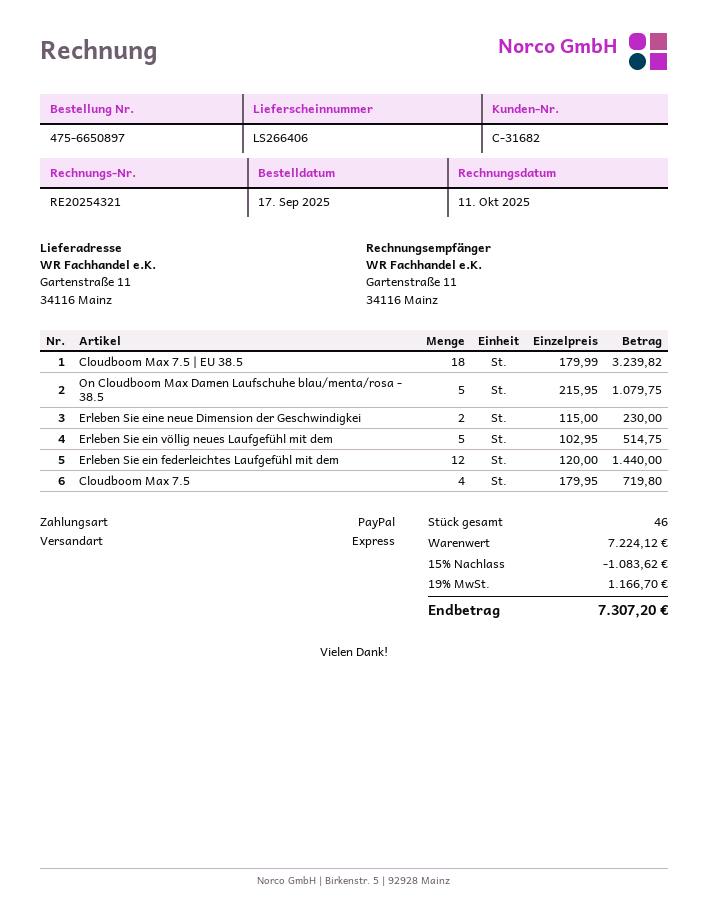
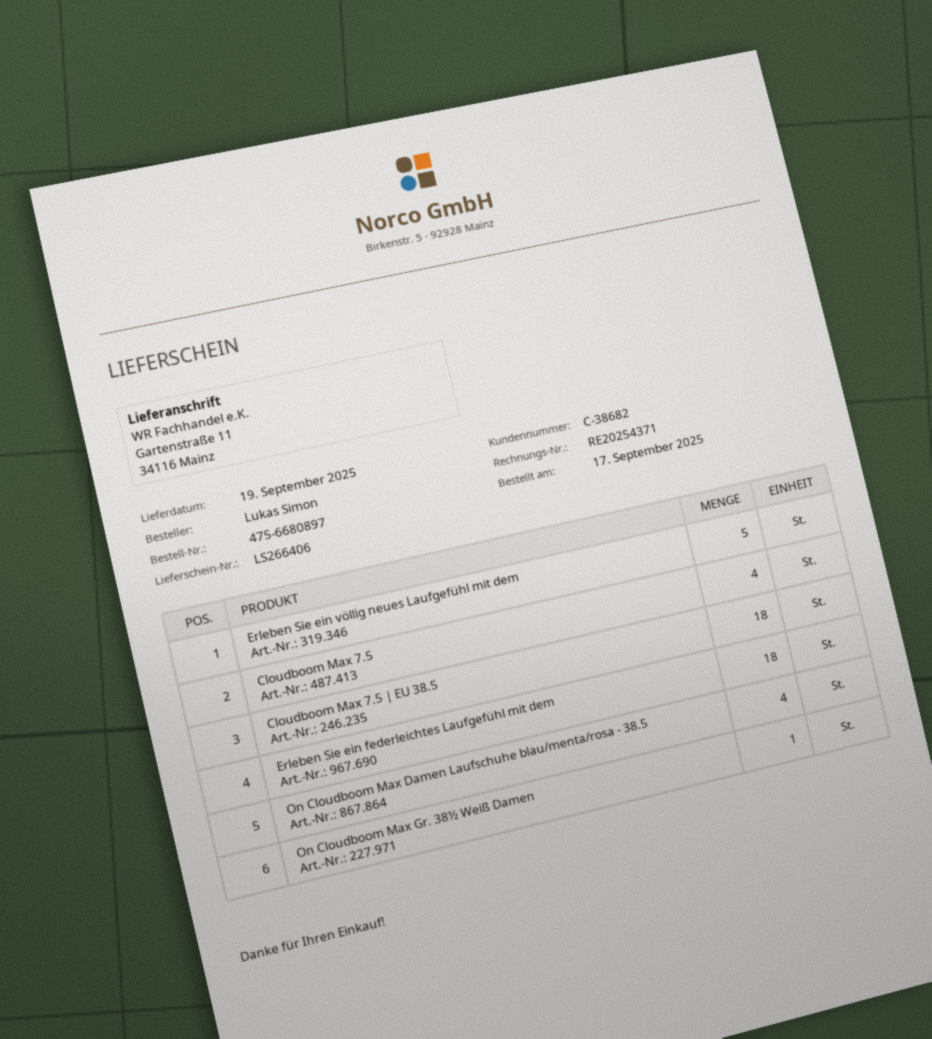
order number: 475-6650897 -> 475-6680897
invoice number: RE20254321 -> RE20254371
customer number: C-31682 -> C-38682
On Cloudboom Max Damen Laufschuhe blau/menta/rosa - 38.5: 5 -> 4
Erleben Sie eine neue Dimension der Geschwindigkei: 2 -> none
Erleben Sie ein federleichtes Laufgefühl mit dem: 12 -> 18
On Cloudboom Max Gr. 38½ Weiß Damen: none -> 1

